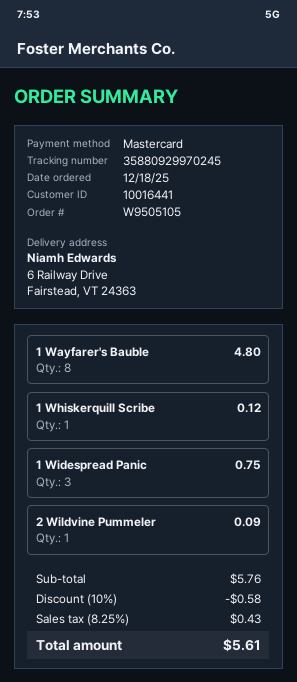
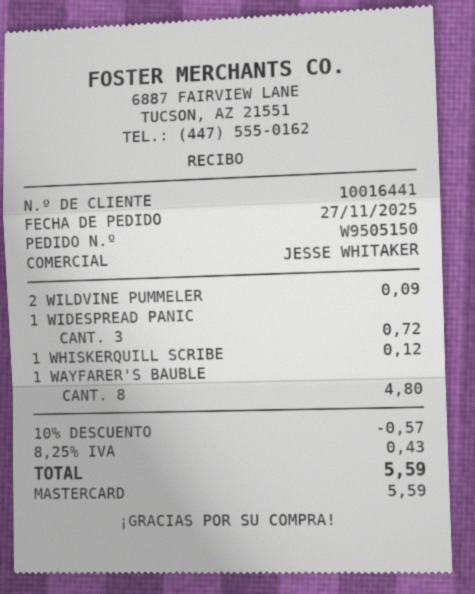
order number: W9505105 -> W9505150
order date: 2025-12-18 -> 2025-11-27
1 Widespread Panic: 3 for 0.75 -> 3 for 0.72
discount: 10% = 0.58 -> 10% = 0.57
total: 5.61 -> 5.59

